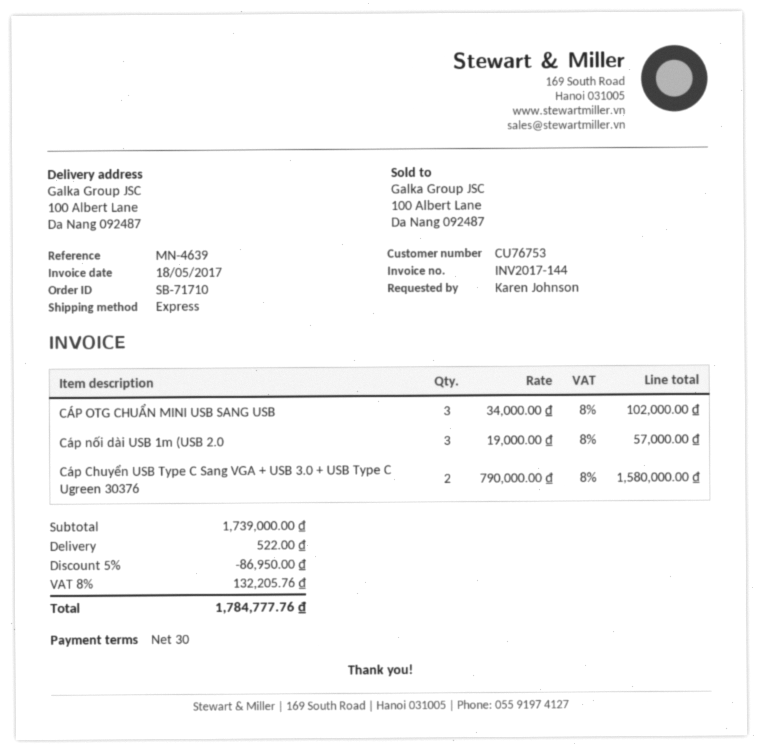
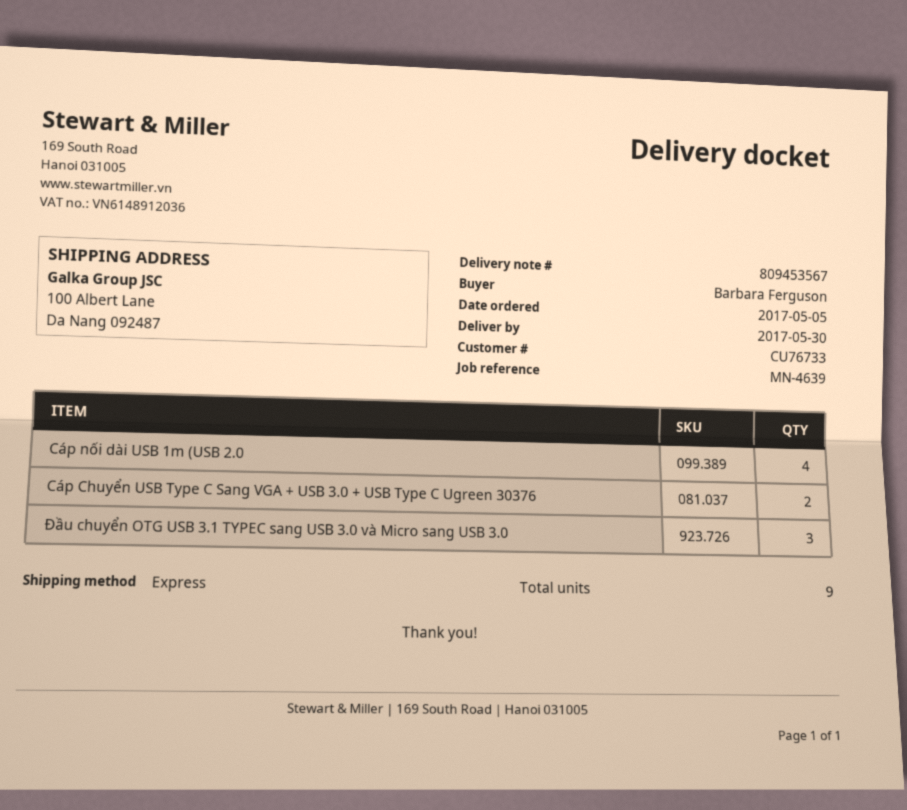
customer number: CU76753 -> CU76733
ordered by: Karen Johnson -> Barbara Ferguson
CÁP OTG CHUẨN MINI USB SANG USB: 3 -> none
Cáp nối dài USB 1m (USB 2.0: 3 -> 4
Đầu chuyển OTG USB 3.1 TYPEC sang USB 3.0 và Micro sang USB 3.0: none -> 3

